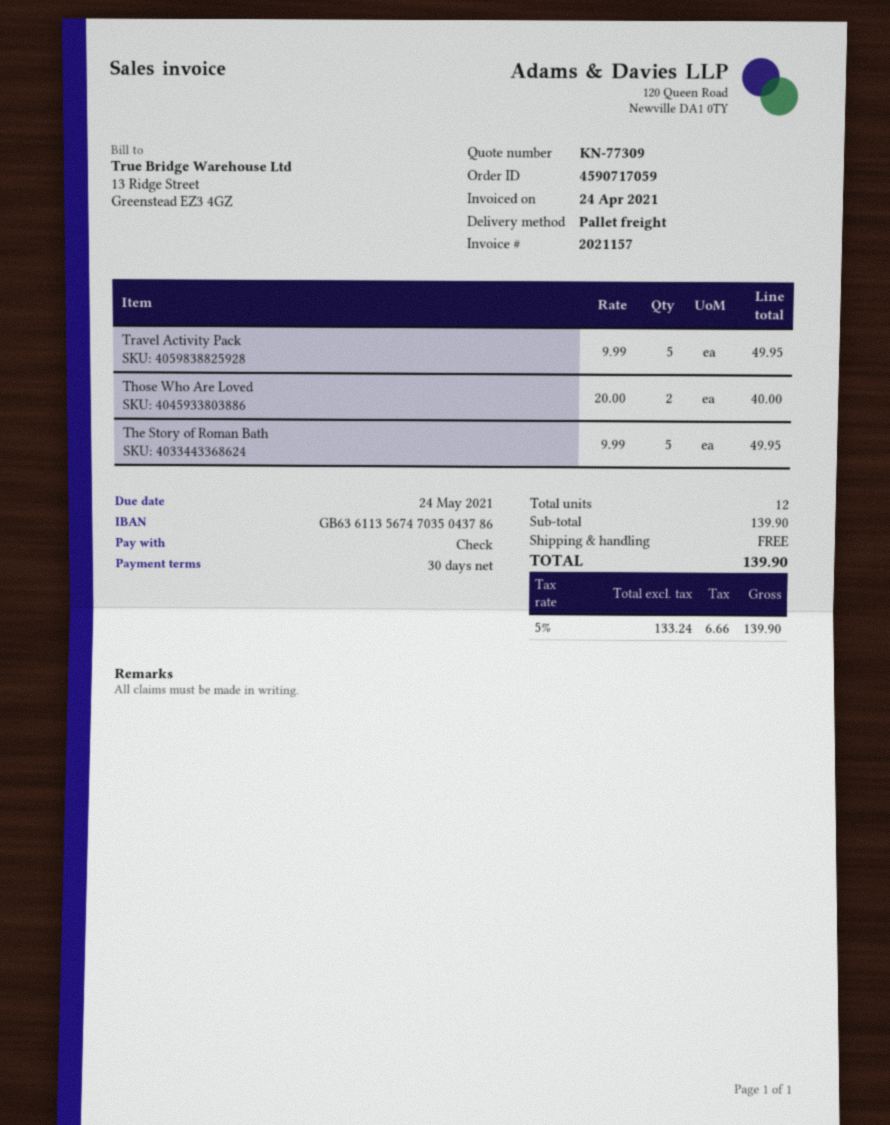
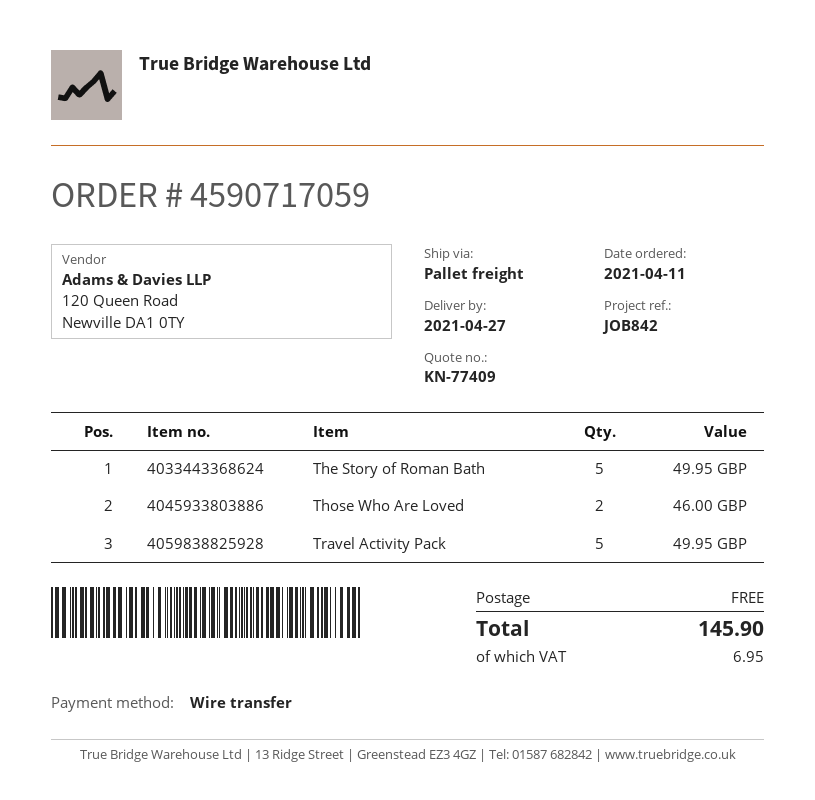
quote number: KN-77309 -> KN-77409
payment method: cheque -> bank transfer
Those Who Are Loved: 2 for 40.00 -> 2 for 46.00
tax: 6.66 -> 6.95
total: 139.90 -> 145.90

